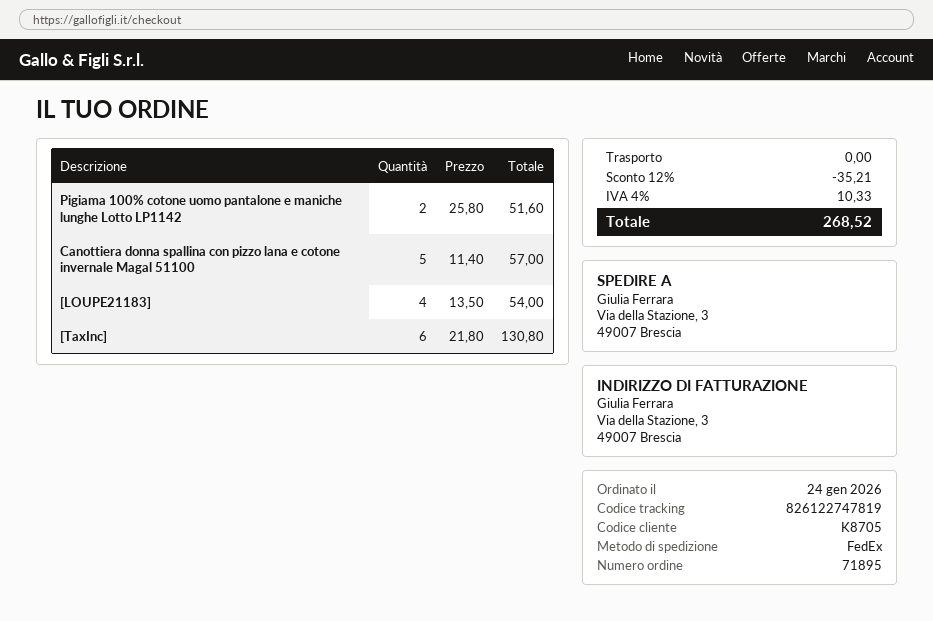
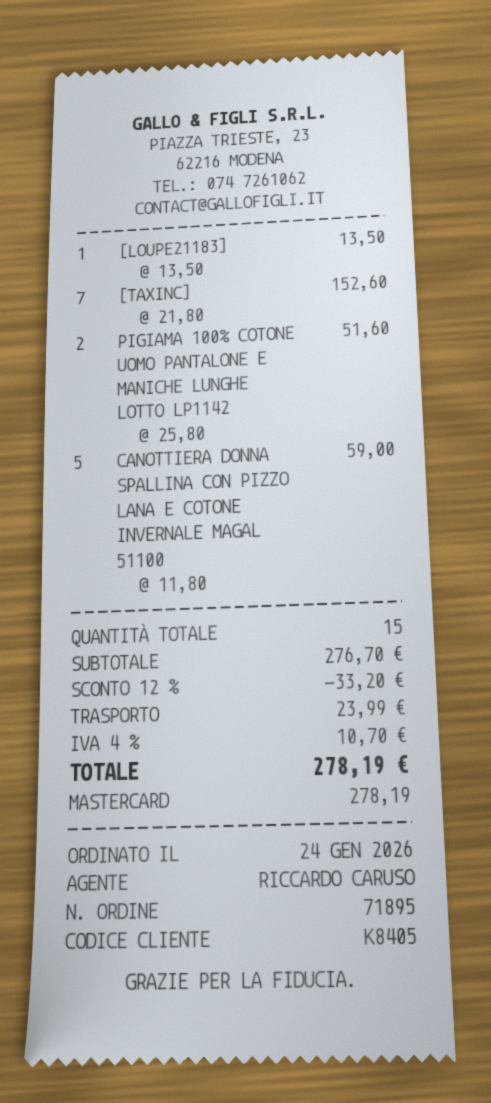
customer number: K8705 -> K8405
Canottiera donna spallina con pizzo lana e cotone invernale Magal 51100: 5 x 11.40 = 57.00 -> 5 x 11.80 = 59.00
[LOUPE21183]: 4 x 13.50 = 54.00 -> 1 x 13.50 = 13.50
[TaxInc]: 6 x 21.80 = 130.80 -> 7 x 21.80 = 152.60
discount: 12% = 35.21 -> 12% = 33.20
shipping: 0.00 -> 23.99
tax: 4% = 10.33 -> 4% = 10.70
total: 268.52 -> 278.19

